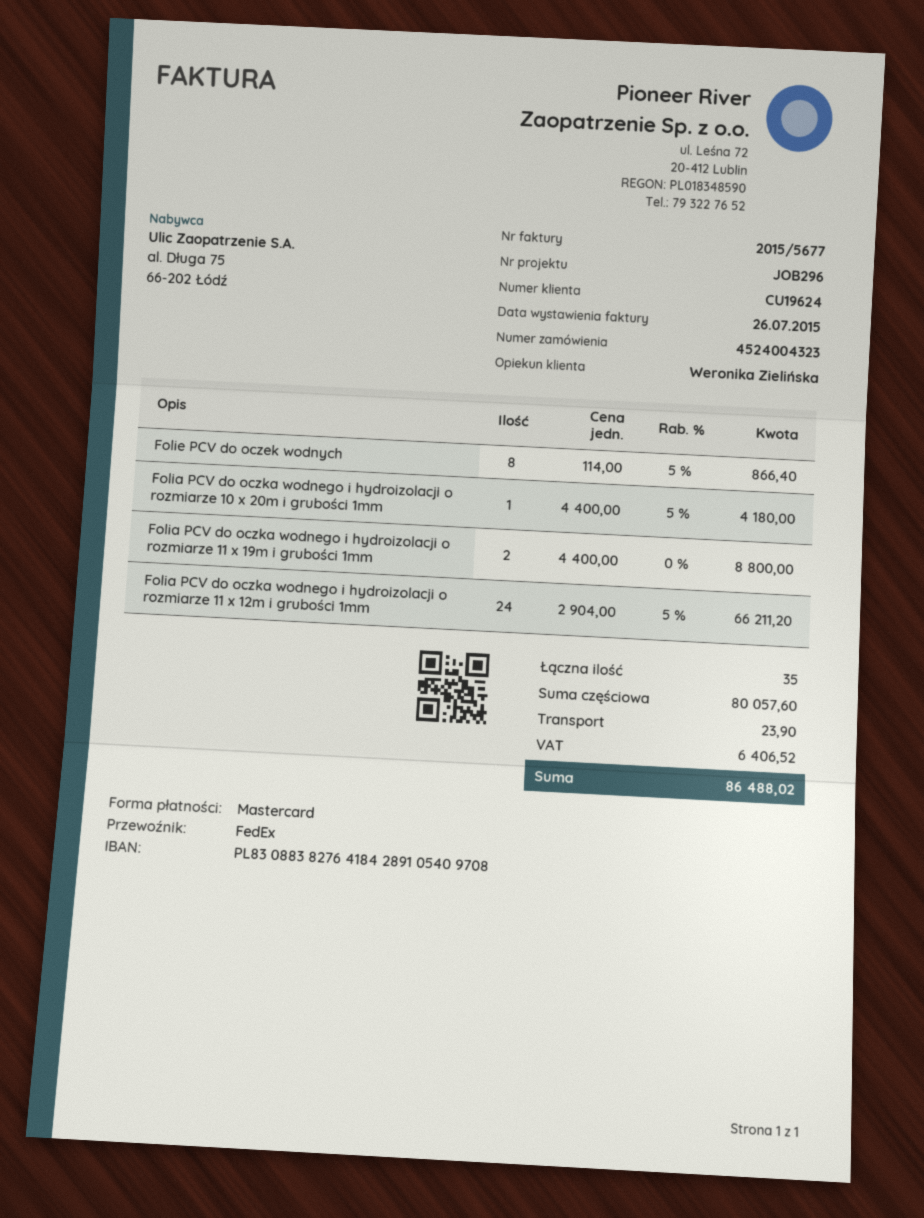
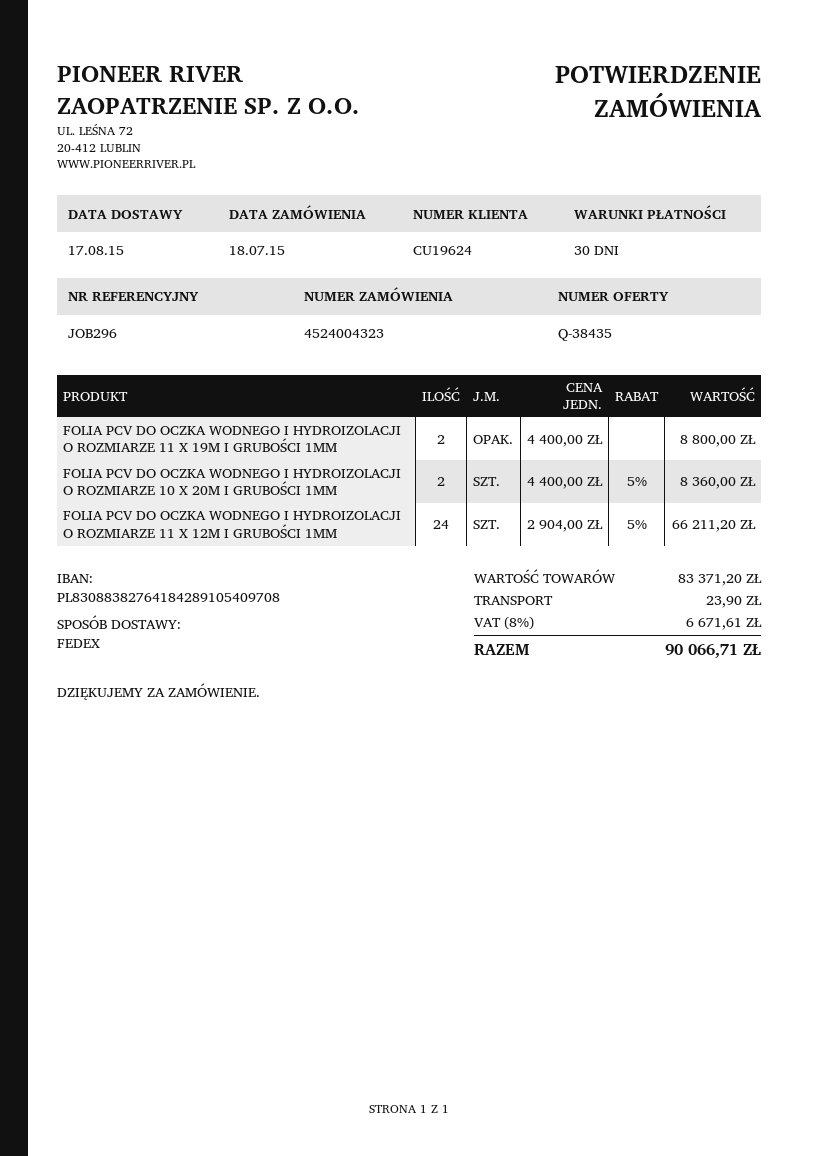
Folie PCV do oczek wodnych: 8 x 114.00 - 5% = 866.40 -> none
Folia PCV do oczka wodnego i hydroizolacji o rozmiarze 10 x 20m i grubości 1mm: 1 x 4400.00 - 5% = 4180.00 -> 2 x 4400.00 - 5% = 8360.00
subtotal: 80057.60 -> 83371.20
tax: 6406.52 -> 6671.61
total: 86488.02 -> 90066.71

